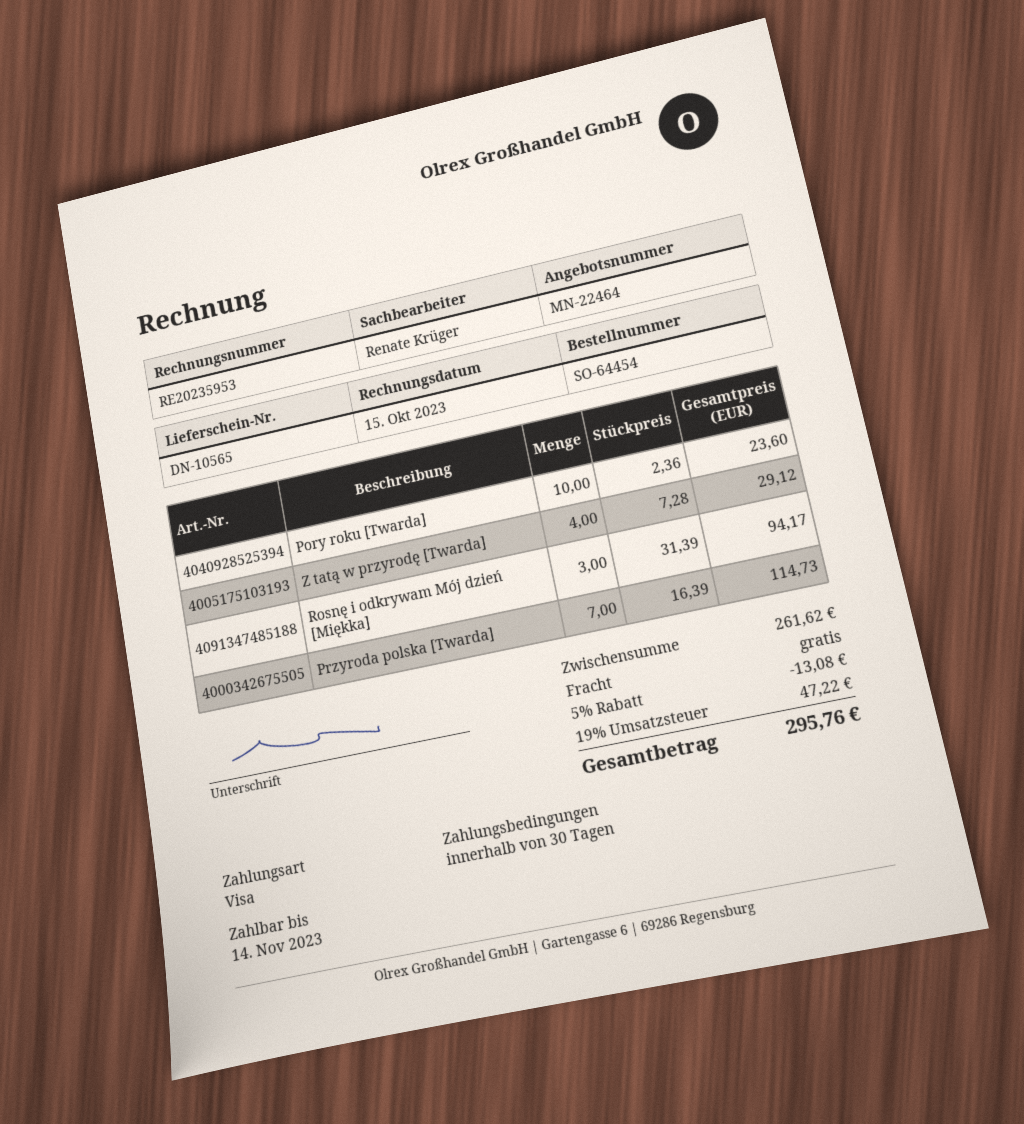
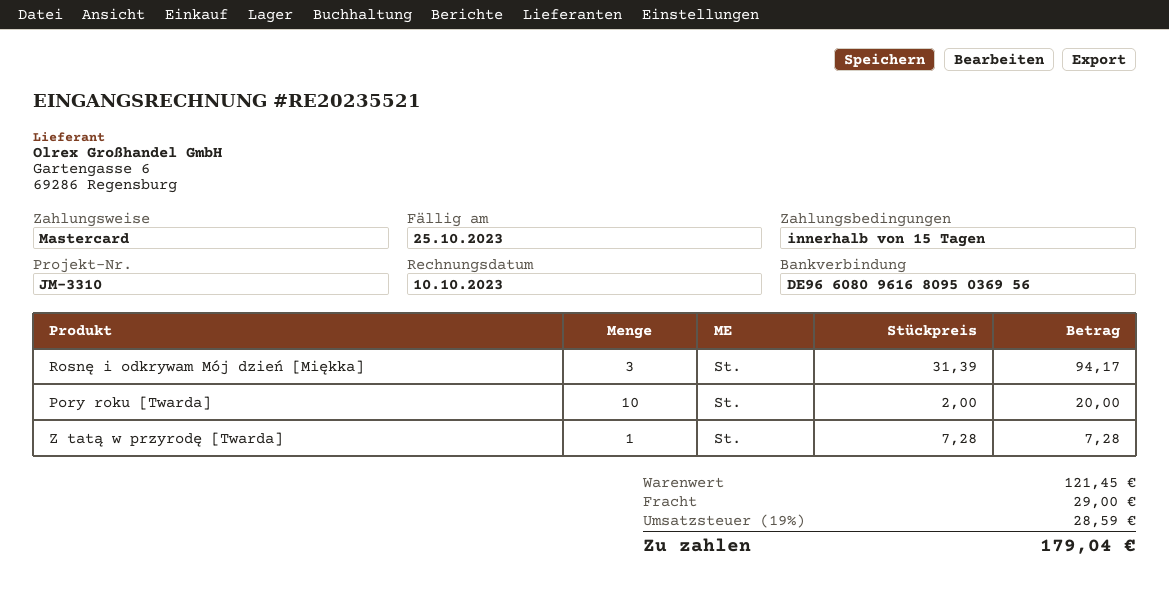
invoice number: RE20235953 -> RE20235521
invoice date: 2023-10-15 -> 2023-10-10
payment terms: 30 days -> 15 days
due date: 2023-11-14 -> 2023-10-25
payment method: Visa -> Mastercard
Pory roku [Twarda]: 10 x 2.36 = 23.60 -> 10 x 2.00 = 20.00
Z tatą w przyrodę [Twarda]: 4 x 7.28 = 29.12 -> 1 x 7.28 = 7.28
Przyroda polska [Twarda]: 7 x 16.39 = 114.73 -> none
subtotal: 261.62 -> 121.45
discount: 5% = 13.08 -> none
shipping: 0.00 -> 29.00
tax: 19% = 47.22 -> 19% = 28.59
total: 295.76 -> 179.04

